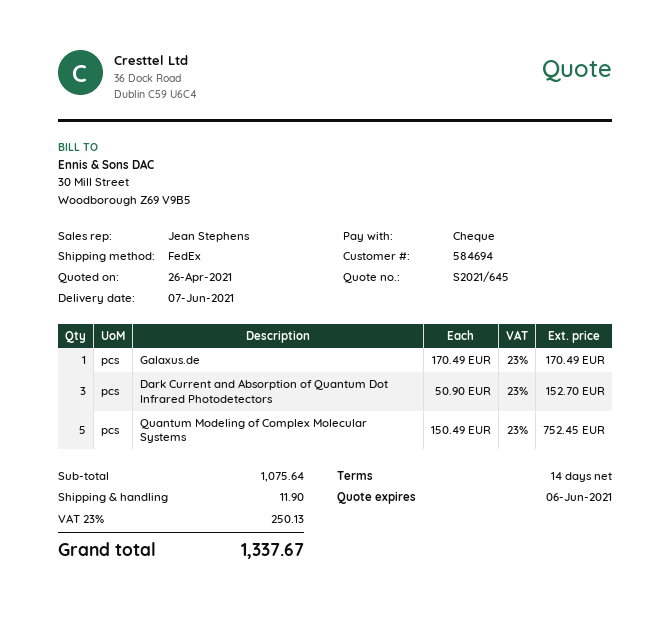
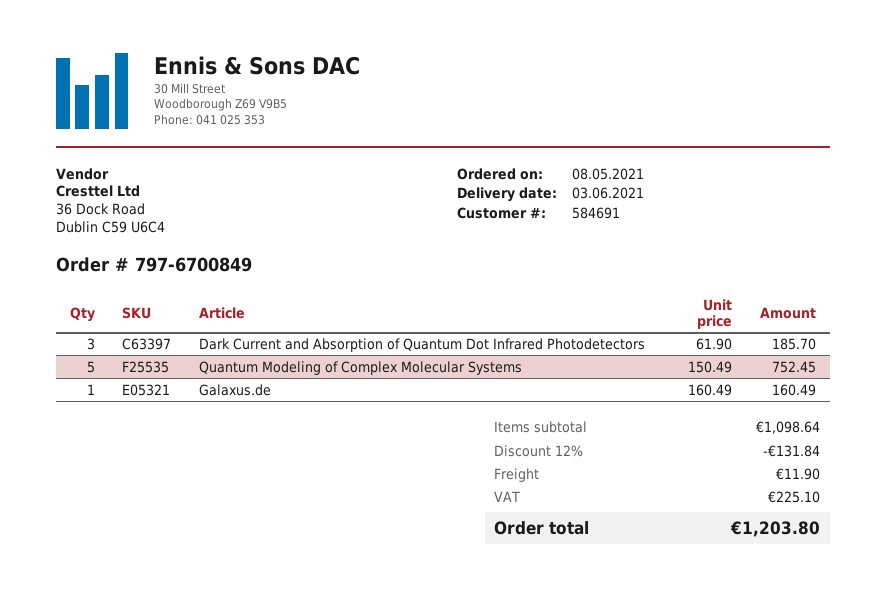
delivery date: 2021-06-07 -> 2021-06-03
customer number: 584694 -> 584691
Galaxus.de: 1 x 170.49 = 170.49 -> 1 x 160.49 = 160.49
Dark Current and Absorption of Quantum Dot Infrared Photodetectors: 3 x 50.90 = 152.70 -> 3 x 61.90 = 185.70
subtotal: 1075.64 -> 1098.64
discount: none -> 12% = 131.84
tax: 250.13 -> 225.10
total: 1337.67 -> 1203.80

